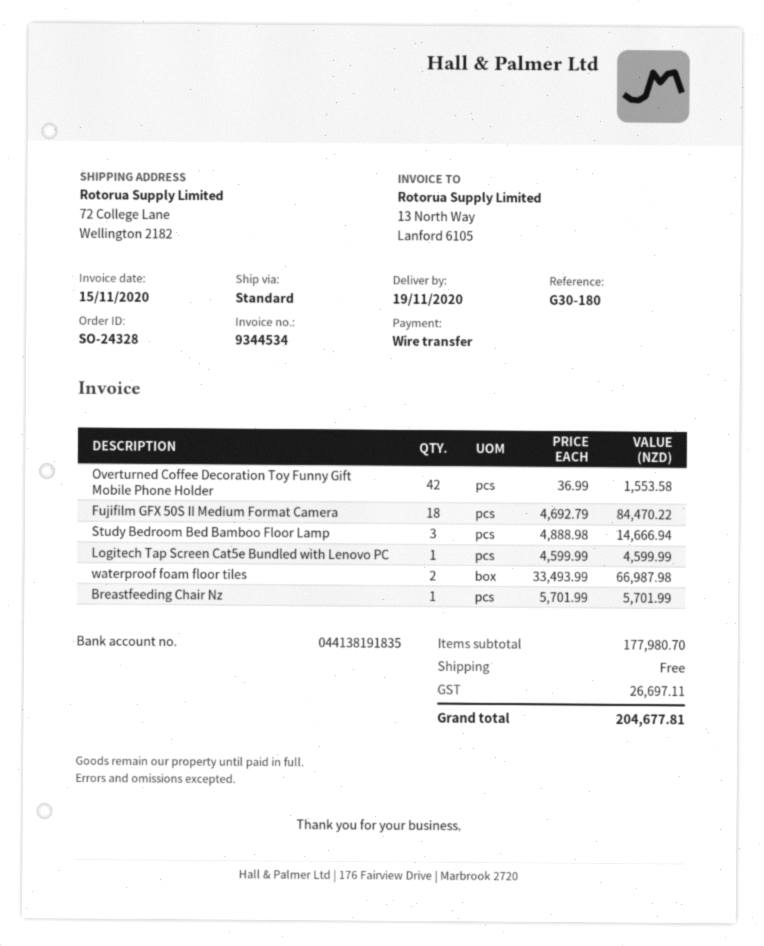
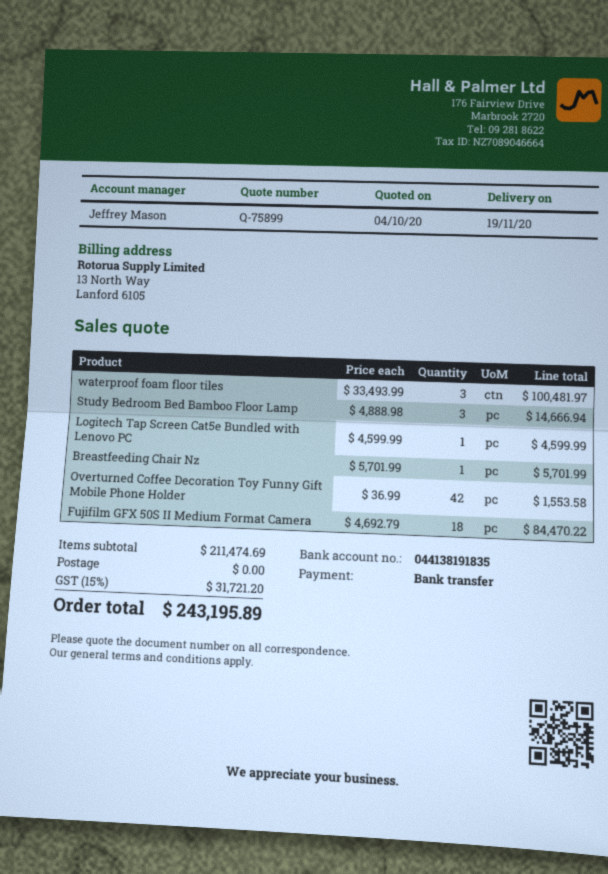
waterproof foam floor tiles: 2 x 33493.99 = 66987.98 -> 3 x 33493.99 = 100481.97
subtotal: 177980.70 -> 211474.69
tax: 26697.11 -> 31721.20
total: 204677.81 -> 243195.89

